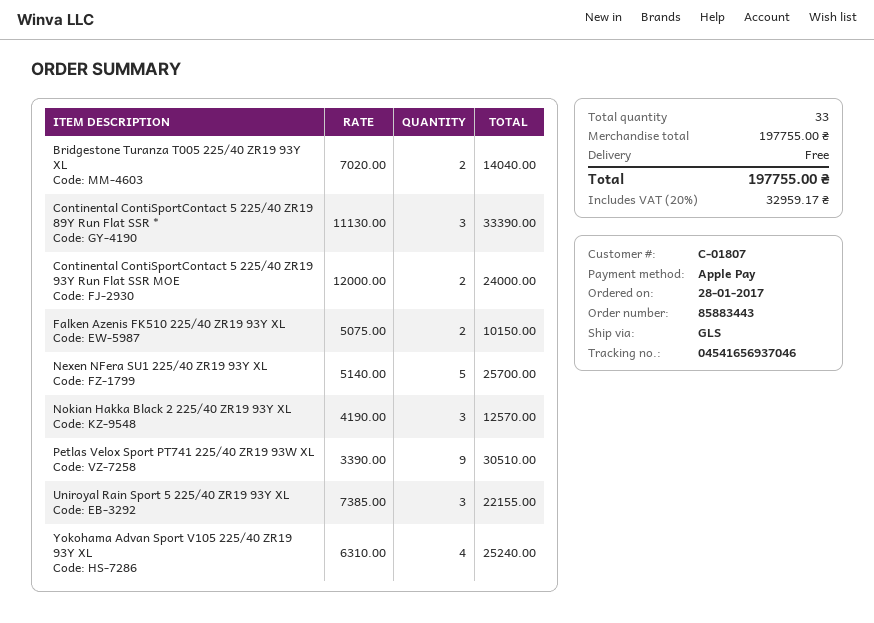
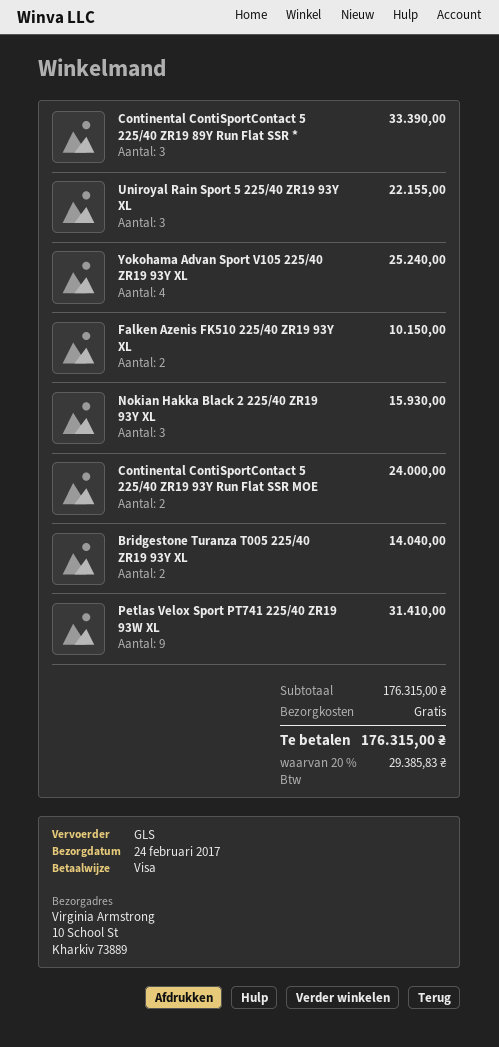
payment method: Apple Pay -> Visa
Nexen NFera SU1 225/40 ZR19 93Y XL: 5 for 25700.00 -> none
Nokian Hakka Black 2 225/40 ZR19 93Y XL: 3 for 12570.00 -> 3 for 15930.00
Petlas Velox Sport PT741 225/40 ZR19 93W XL: 9 for 30510.00 -> 9 for 31410.00
subtotal: 197755.00 -> 176315.00
tax: 20% = 32959.17 -> 20% = 29385.83
total: 197755.00 -> 176315.00

